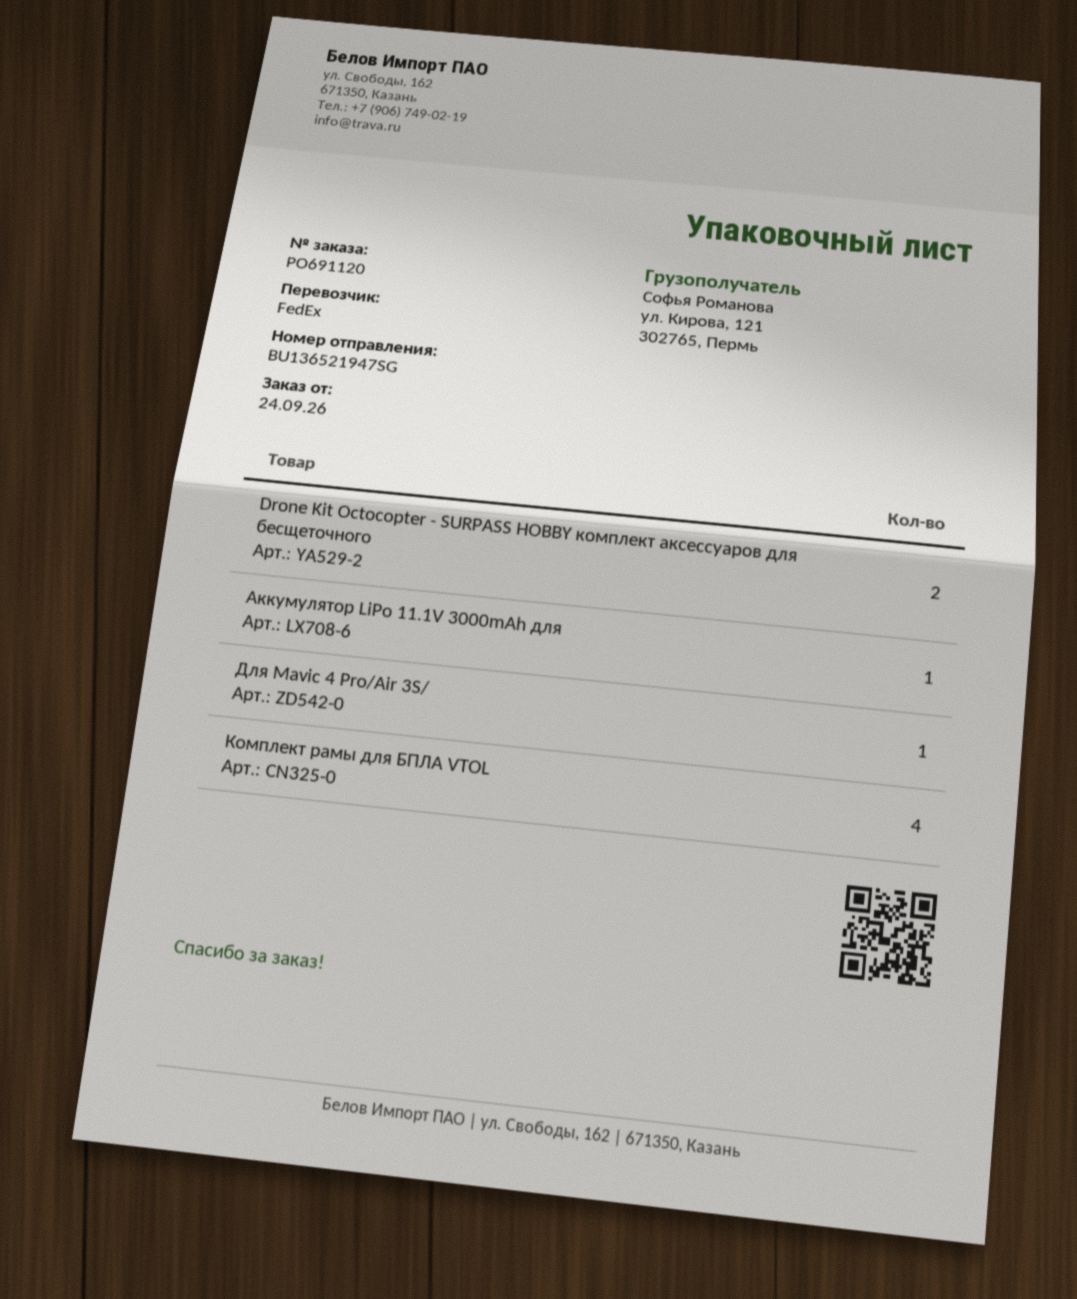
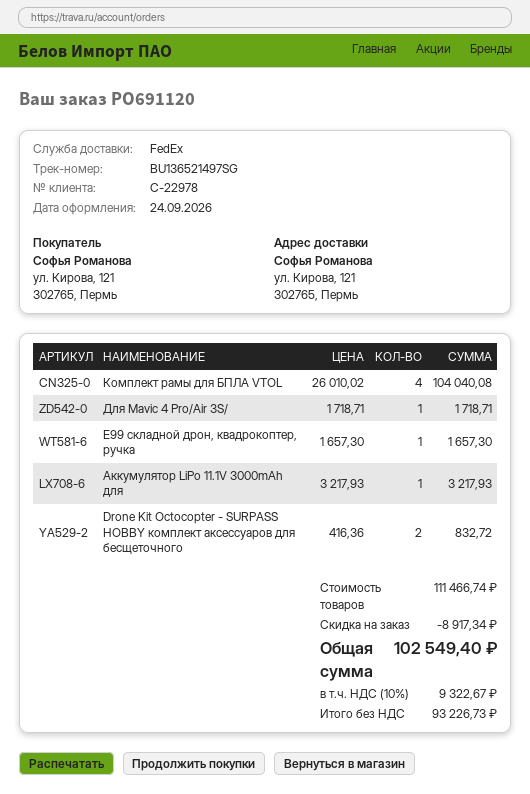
tracking number: BU136521947SG -> BU136521497SG
E99 складной дрон, квадрокоптер, ручка: none -> 1

